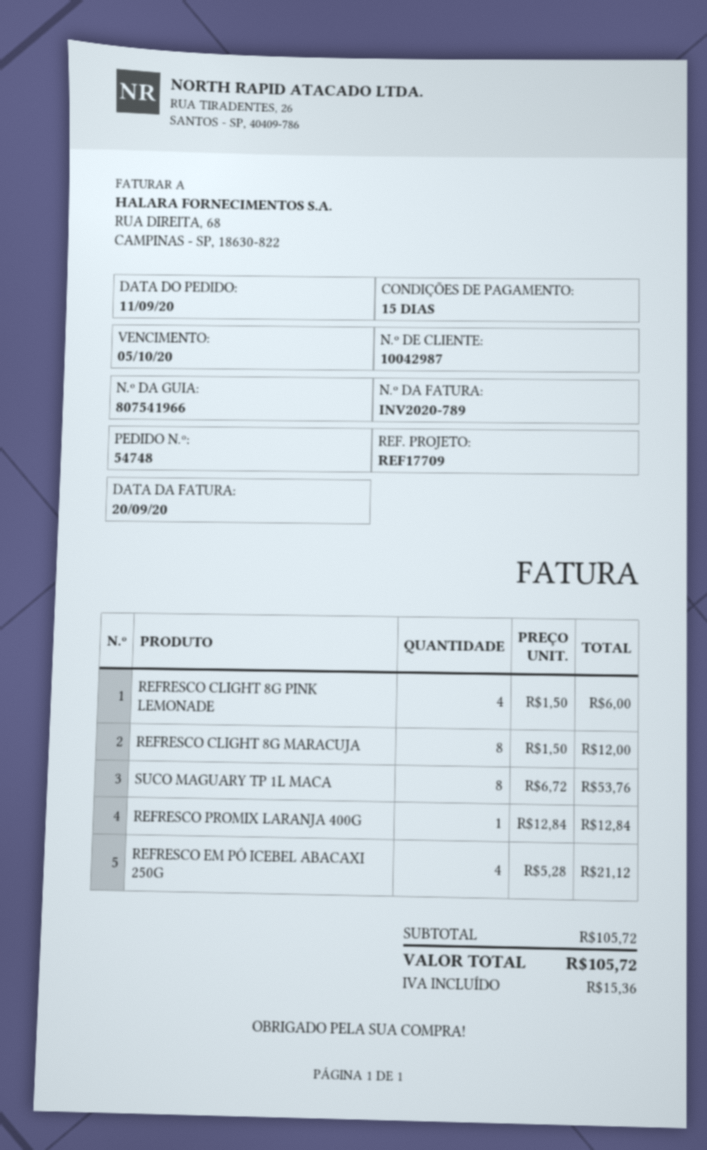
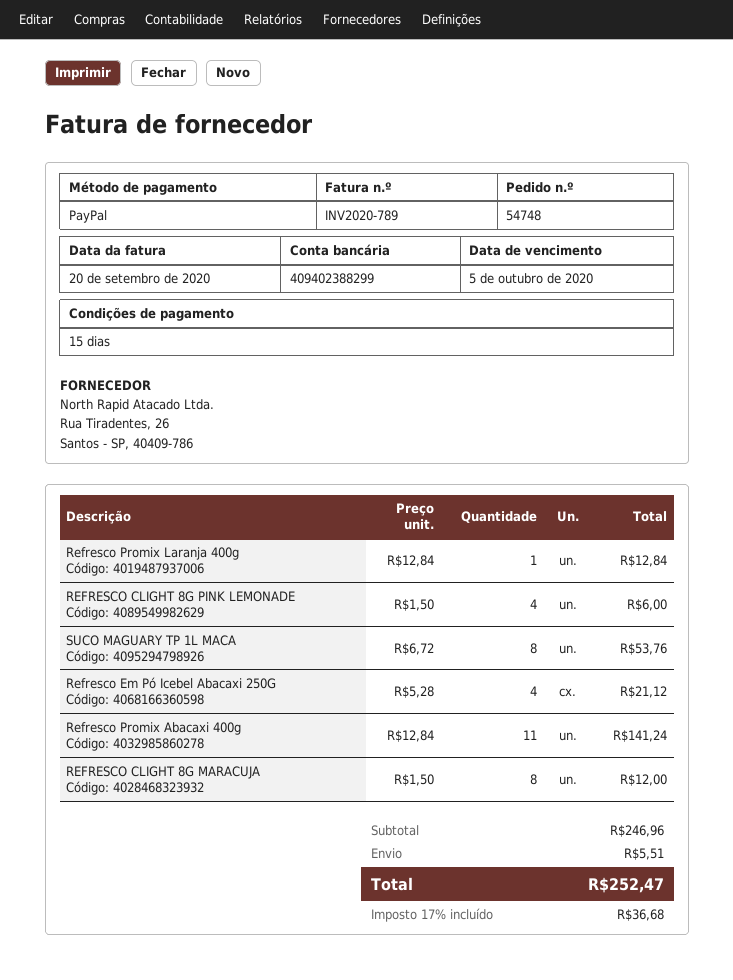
Refresco Promix Abacaxi 400g: none -> 11 x 12.84 = 141.24
subtotal: 105.72 -> 246.96
shipping: none -> 5.51
tax: 15.36 -> 36.68
total: 105.72 -> 252.47

